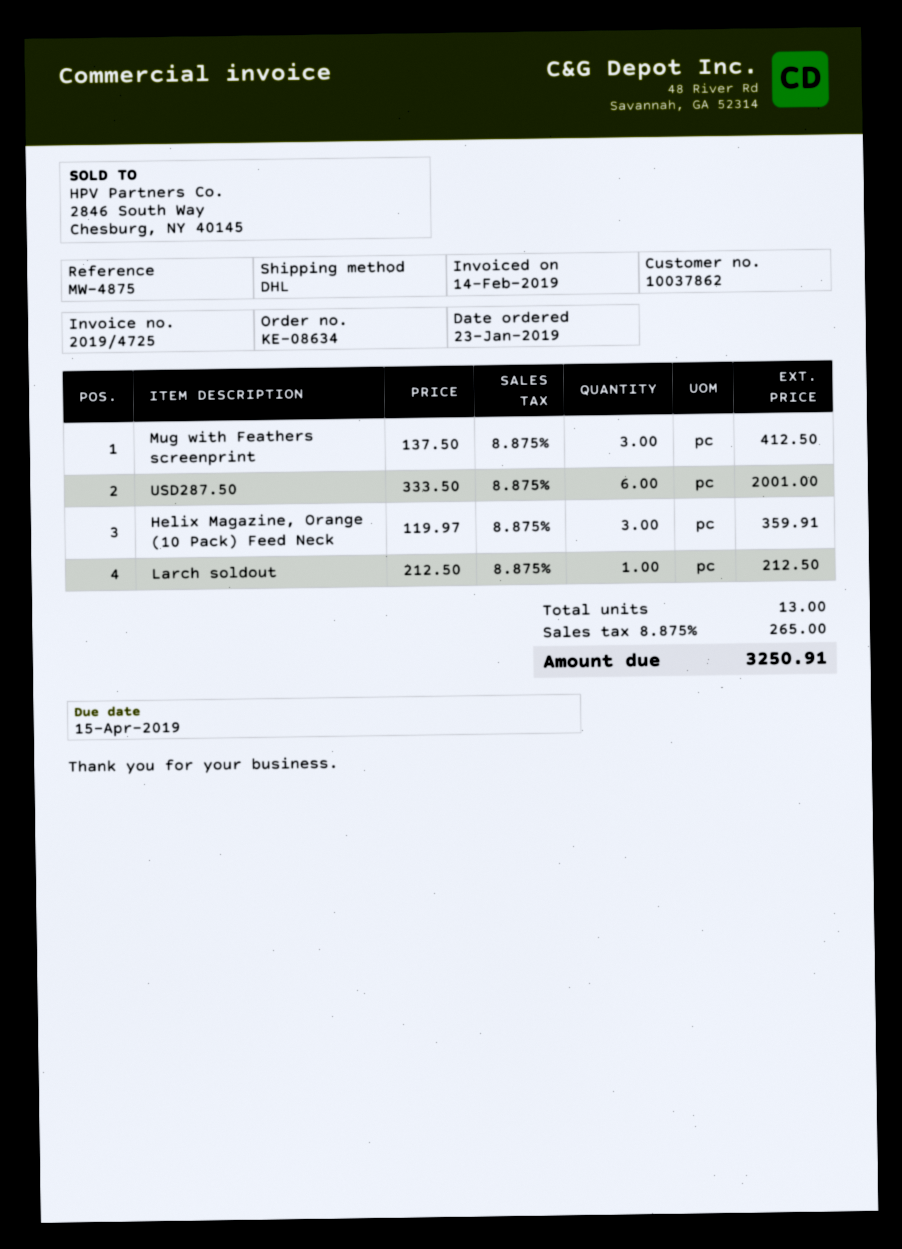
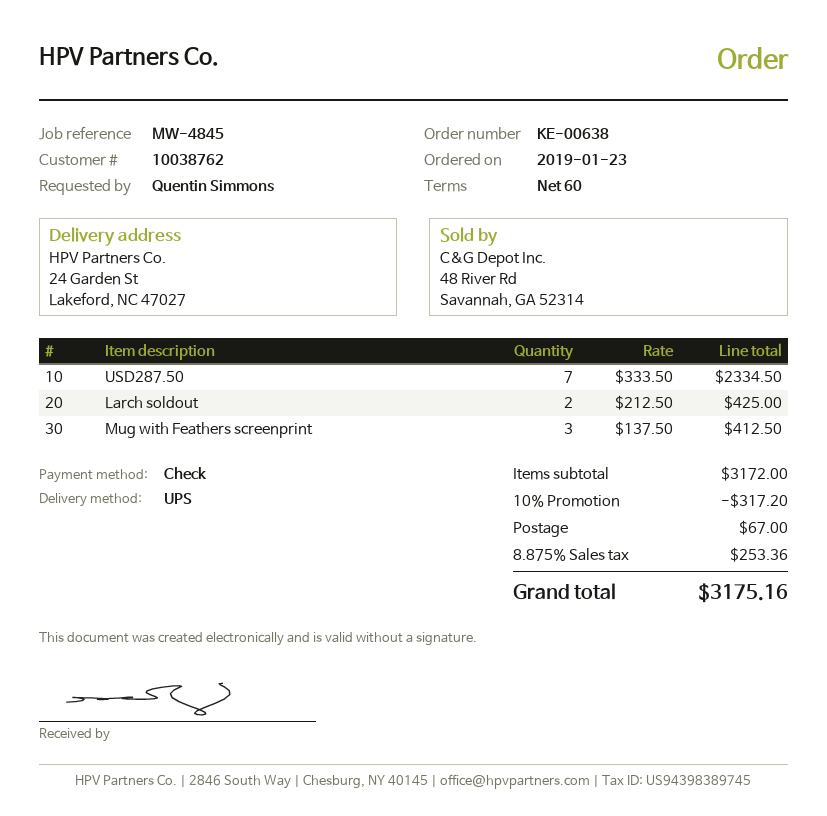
order number: KE-08634 -> KE-00638
customer number: 10037862 -> 10038762
reference: MW-4875 -> MW-4845
shipping method: DHL -> UPS
USD287.50: 6 x 333.50 = 2001.00 -> 7 x 333.50 = 2334.50
Helix Magazine, Orange (10 Pack) Feed Neck: 3 x 119.97 = 359.91 -> none
Larch soldout: 1 x 212.50 = 212.50 -> 2 x 212.50 = 425.00
discount: none -> 10% = 317.20
shipping: none -> 67.00
tax: 8.875% = 265.00 -> 8.875% = 253.36
total: 3250.91 -> 3175.16

